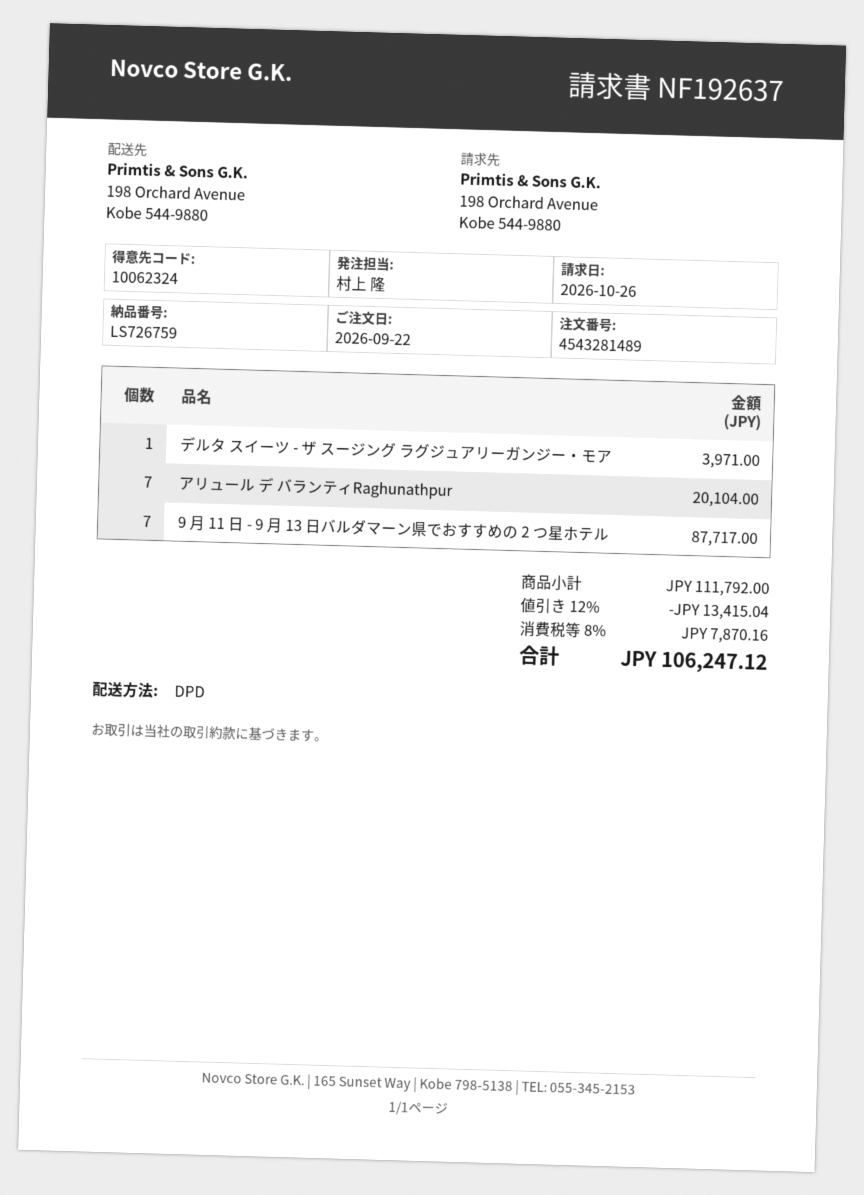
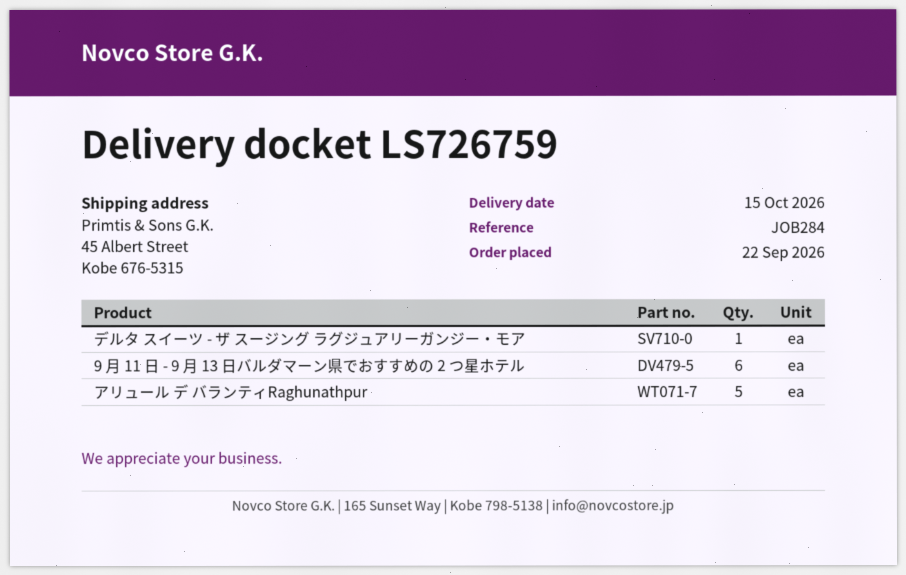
ship to: 198 Orchard Avenue, Kobe 544-9880 -> 45 Albert Street, Kobe 676-5315
アリュール デ バランティRaghunathpur: 7 -> 5
9 月 11 日 - 9 月 13 日バルダマーン県でおすすめの 2 つ星ホテル: 7 -> 6

